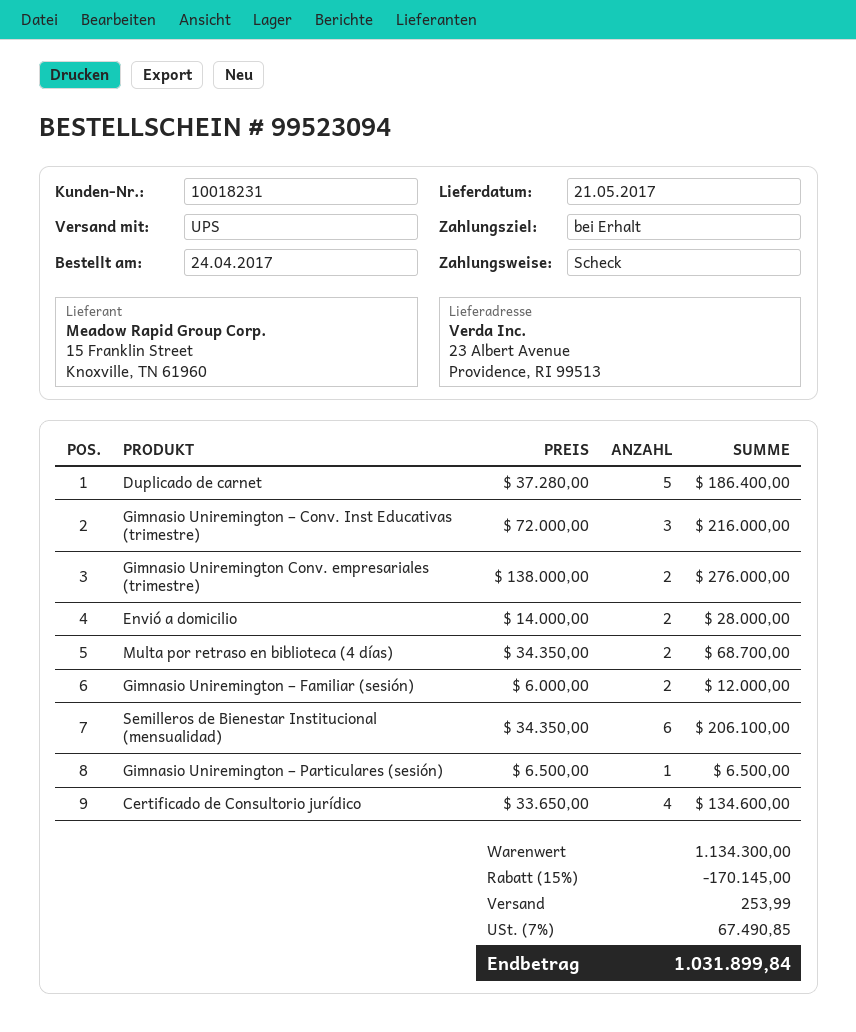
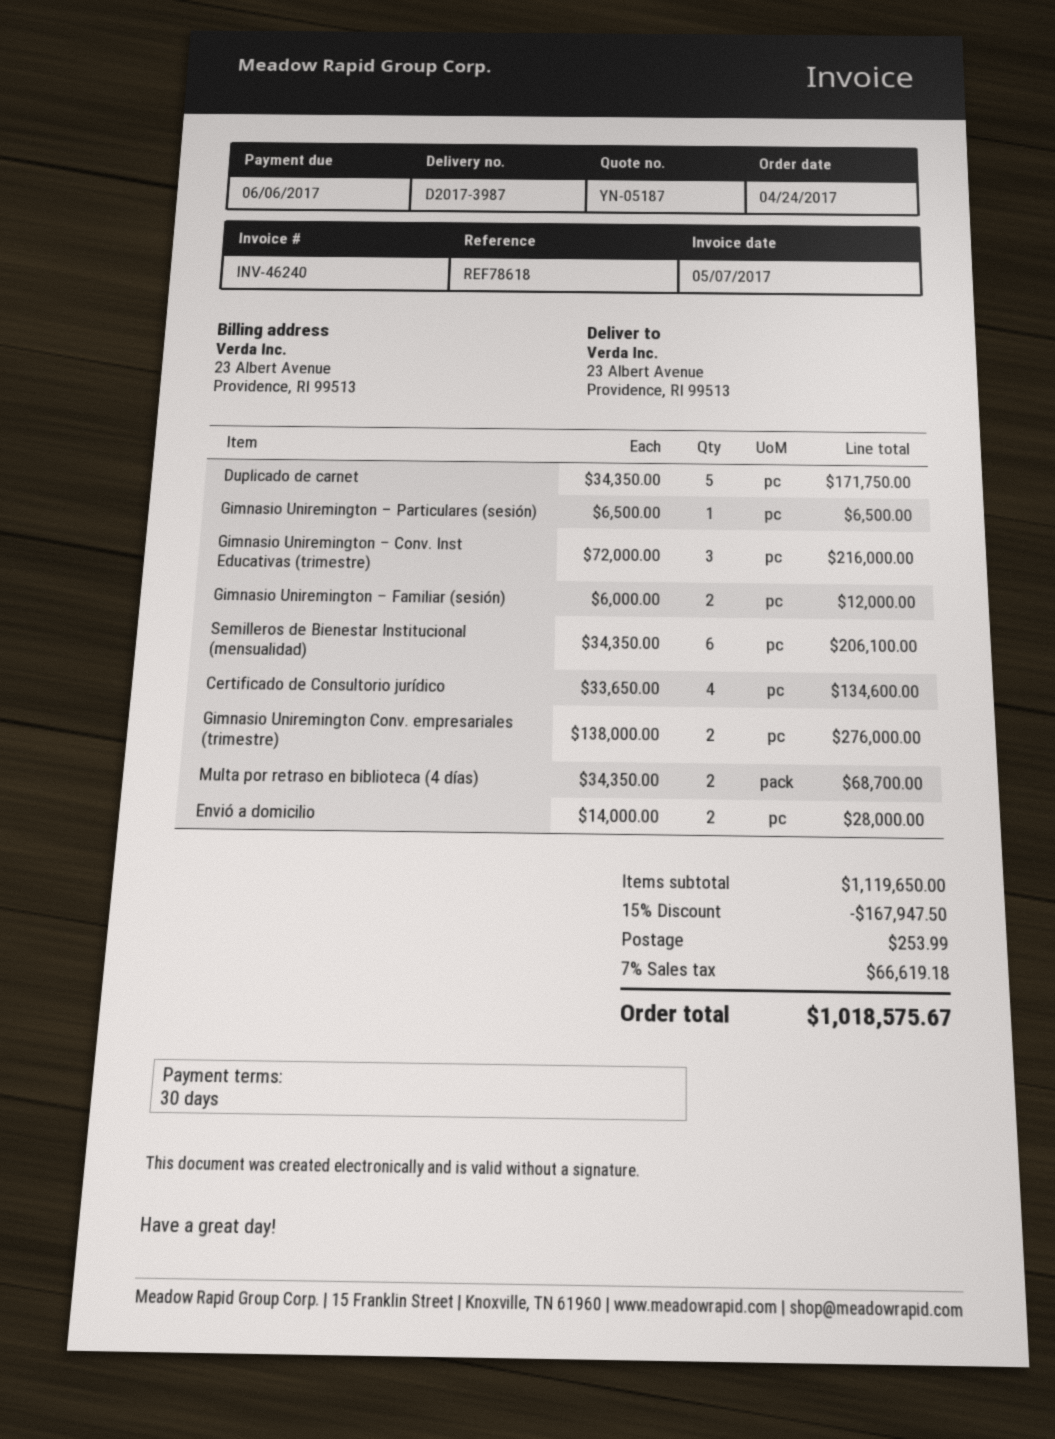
payment terms: on receipt -> 30 days
Duplicado de carnet: 5 x 37280.00 = 186400.00 -> 5 x 34350.00 = 171750.00
subtotal: 1134300.00 -> 1119650.00
discount: 15% = 170145.00 -> 15% = 167947.50
tax: 7% = 67490.85 -> 7% = 66619.18
total: 1031899.84 -> 1018575.67

